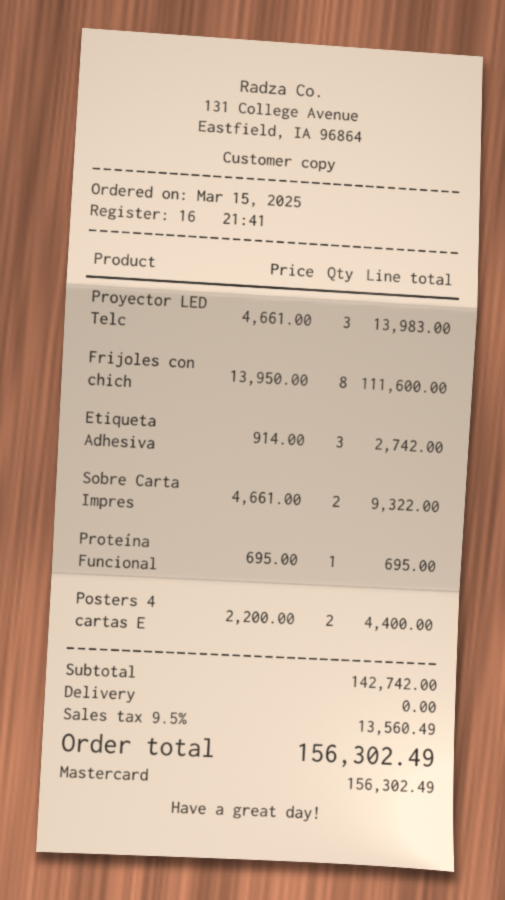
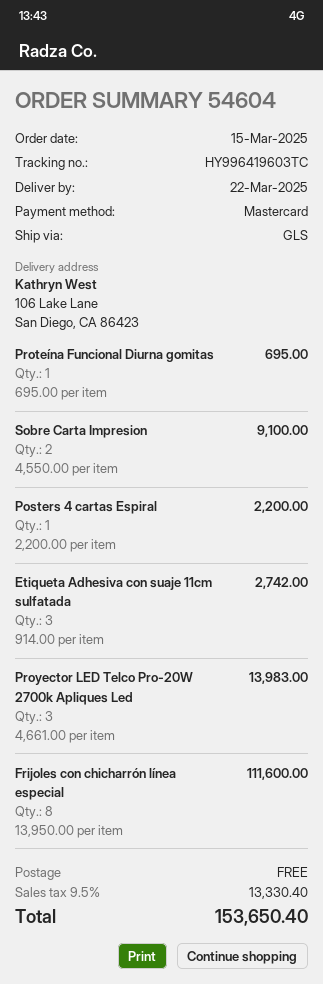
Sobre Carta Impres: 2 x 4661.00 = 9322.00 -> 2 x 4550.00 = 9100.00
Posters 4 cartas E: 2 x 2200.00 = 4400.00 -> 1 x 2200.00 = 2200.00
tax: 9.5% = 13560.49 -> 9.5% = 13330.40
total: 156302.49 -> 153650.40

